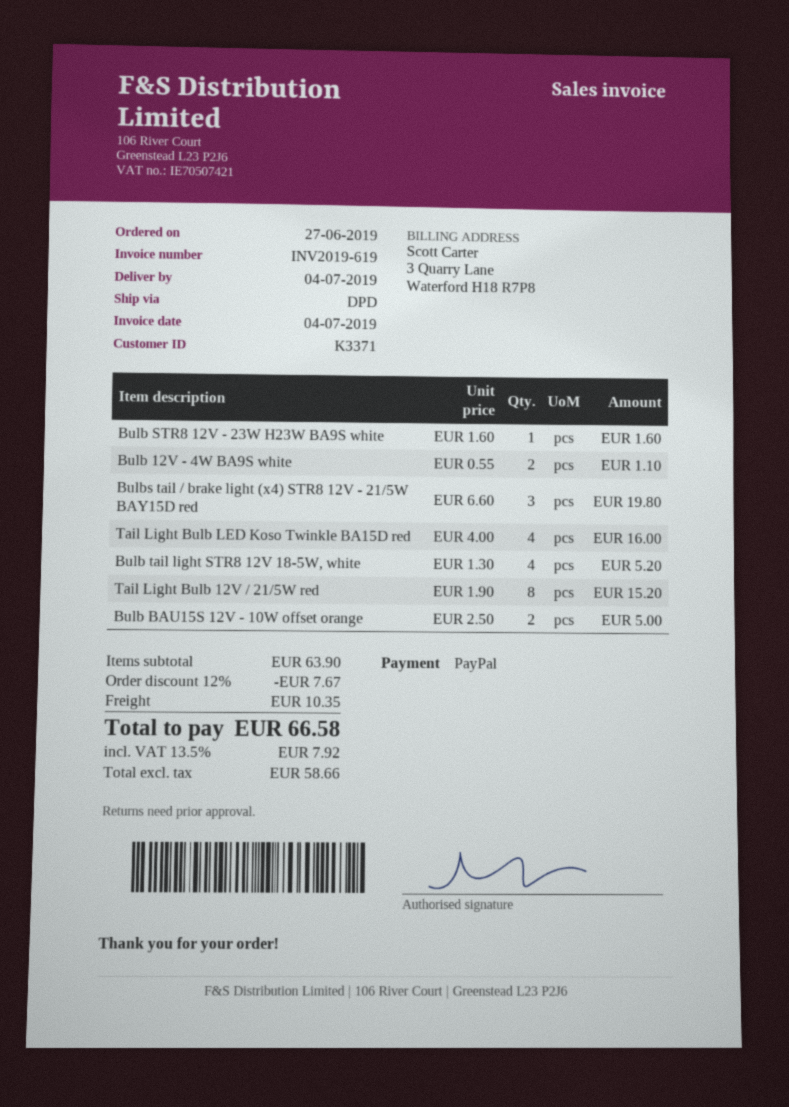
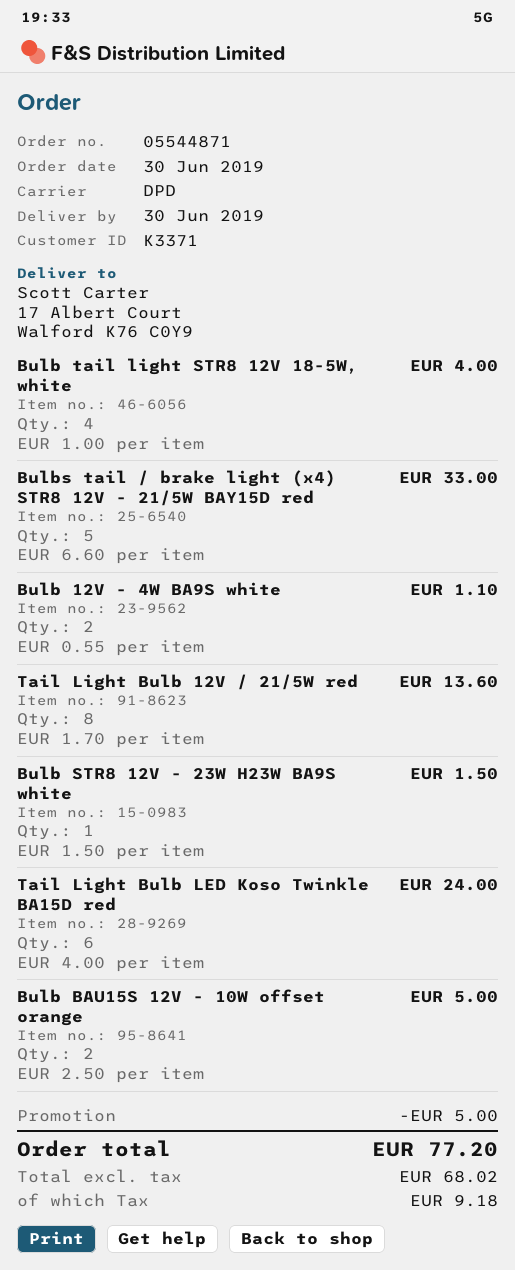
order date: 2019-06-27 -> 2019-06-30
delivery date: 2019-07-04 -> 2019-06-30
Bulb STR8 12V - 23W H23W BA9S white: 1 x 1.60 = 1.60 -> 1 x 1.50 = 1.50
Bulbs tail / brake light (x4) STR8 12V - 21/5W BAY15D red: 3 x 6.60 = 19.80 -> 5 x 6.60 = 33.00
Tail Light Bulb LED Koso Twinkle BA15D red: 4 x 4.00 = 16.00 -> 6 x 4.00 = 24.00
Bulb tail light STR8 12V 18-5W, white: 4 x 1.30 = 5.20 -> 4 x 1.00 = 4.00
Tail Light Bulb 12V / 21/5W red: 8 x 1.90 = 15.20 -> 8 x 1.70 = 13.60
discount: 7.67 -> 5.00
shipping: 10.35 -> none
net: 58.66 -> 68.02
tax: 7.92 -> 9.18
total: 66.58 -> 77.20

